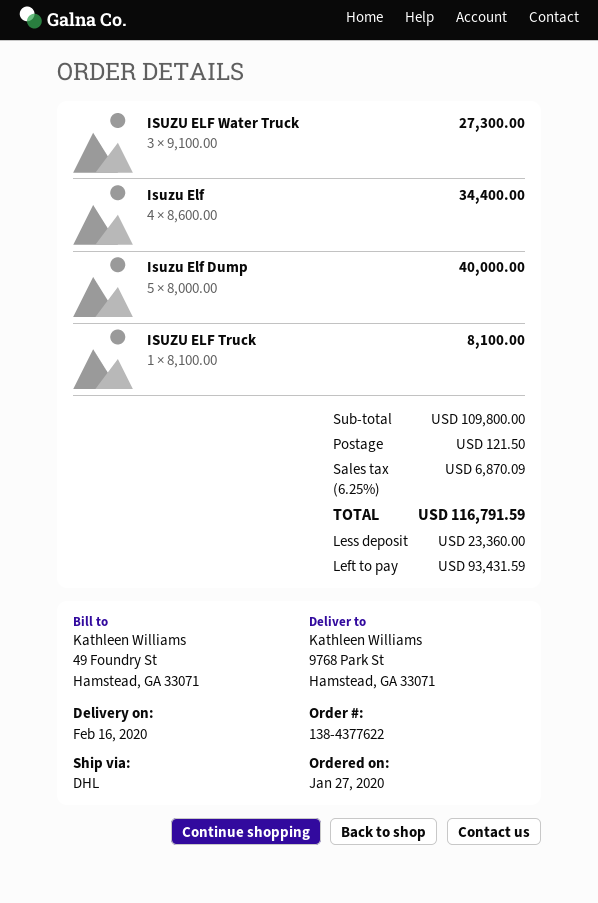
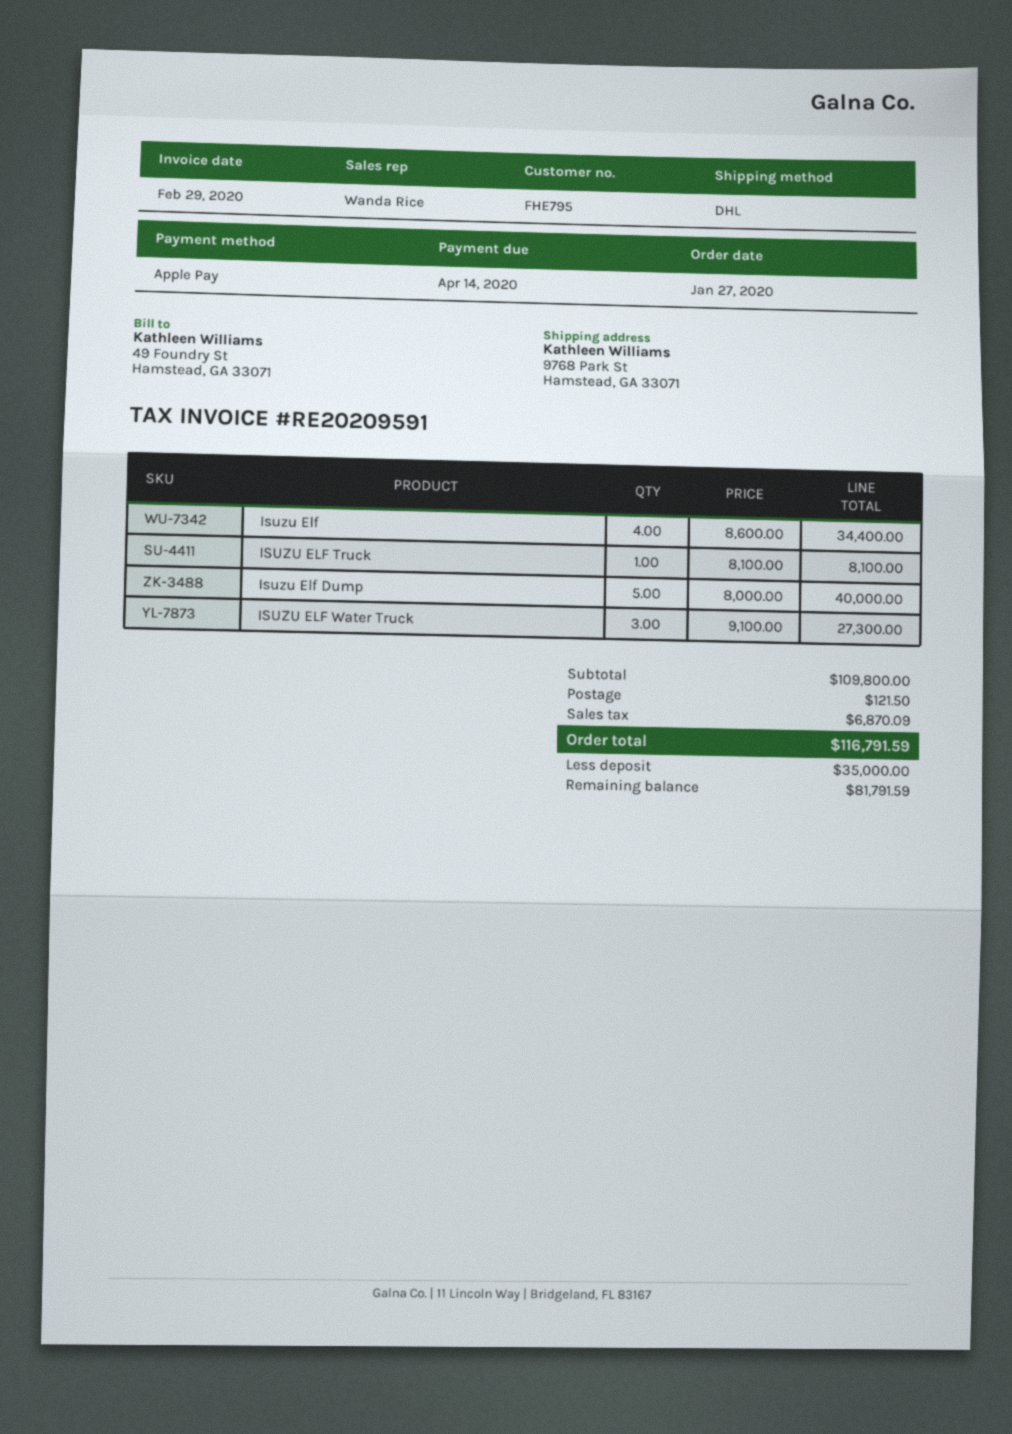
deposit: 23360.00 -> 35000.00
balance: 93431.59 -> 81791.59

